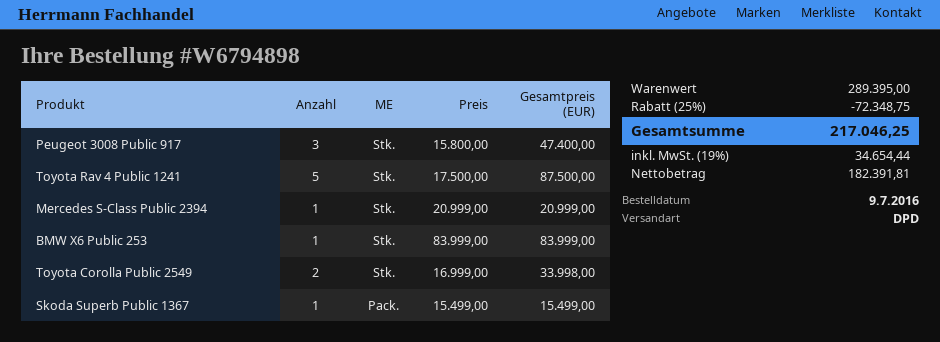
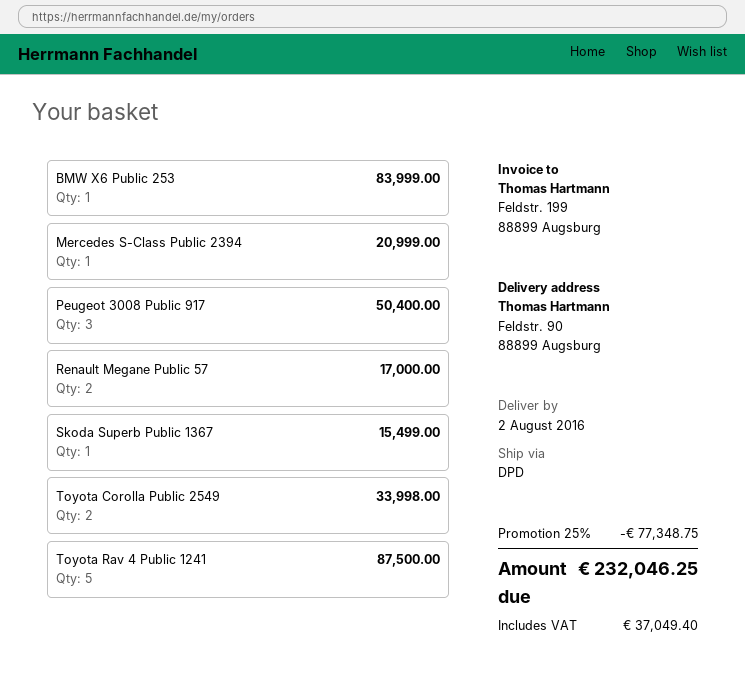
Peugeot 3008 Public 917: 3 for 47400.00 -> 3 for 50400.00
Renault Megane Public 57: none -> 2 for 17000.00
discount: 25% = 72348.75 -> 25% = 77348.75
tax: 34654.44 -> 37049.40
total: 217046.25 -> 232046.25

